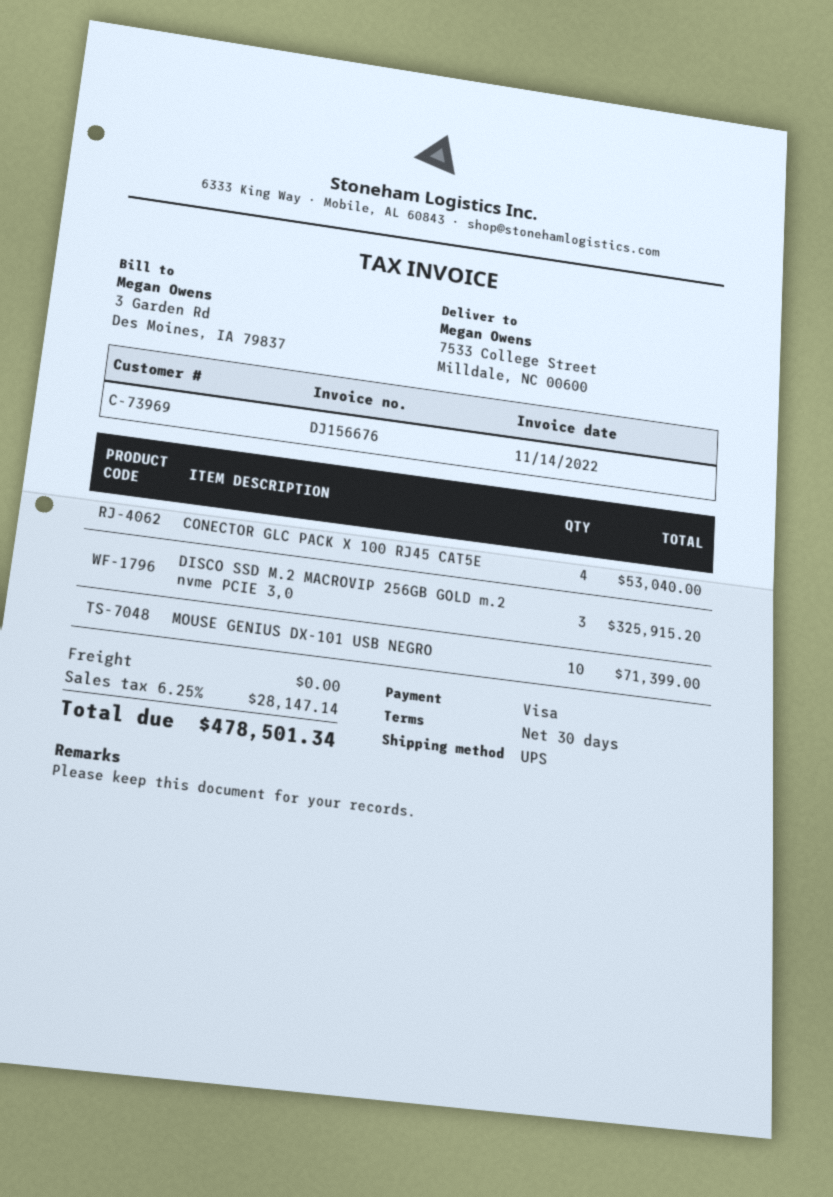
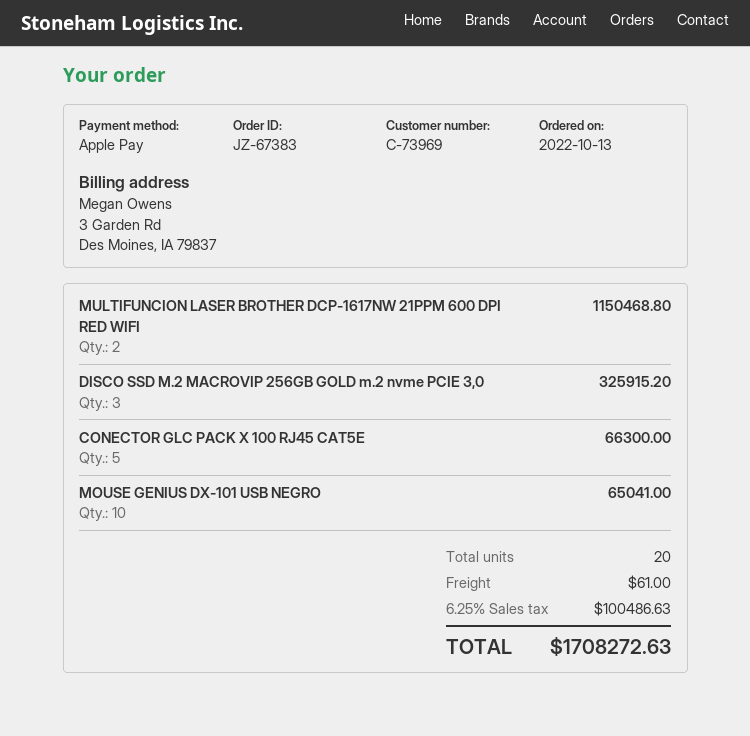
payment method: Visa -> Apple Pay
CONECTOR GLC PACK X 100 RJ45 CAT5E: 4 for 53040.00 -> 5 for 66300.00
MOUSE GENIUS DX-101 USB NEGRO: 10 for 71399.00 -> 10 for 65041.00
MULTIFUNCION LASER BROTHER DCP-1617NW 21PPM 600 DPI RED WIFI: none -> 2 for 1150468.80
shipping: 0.00 -> 61.00
tax: 6.25% = 28147.14 -> 6.25% = 100486.63
total: 478501.34 -> 1708272.63

